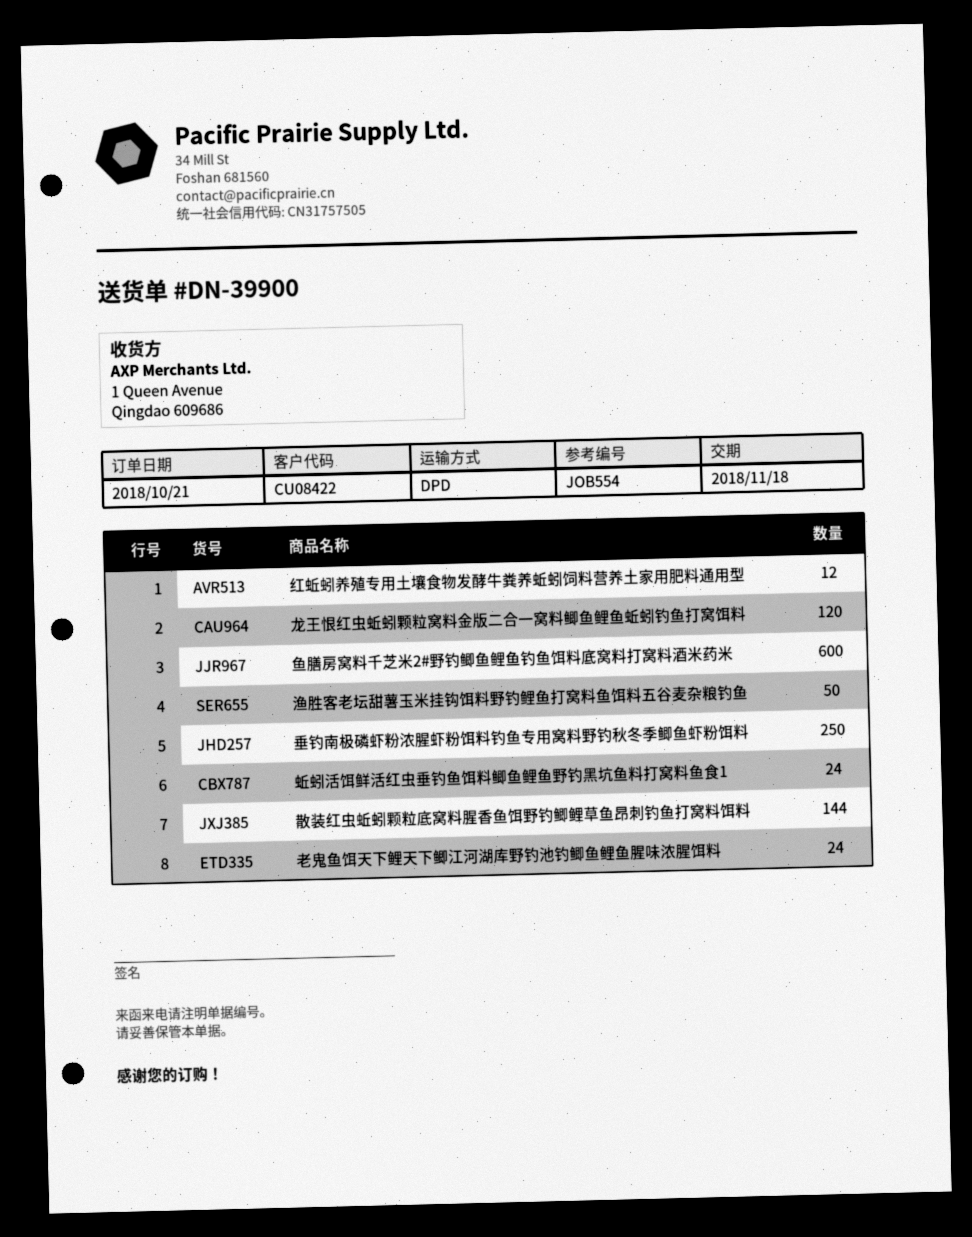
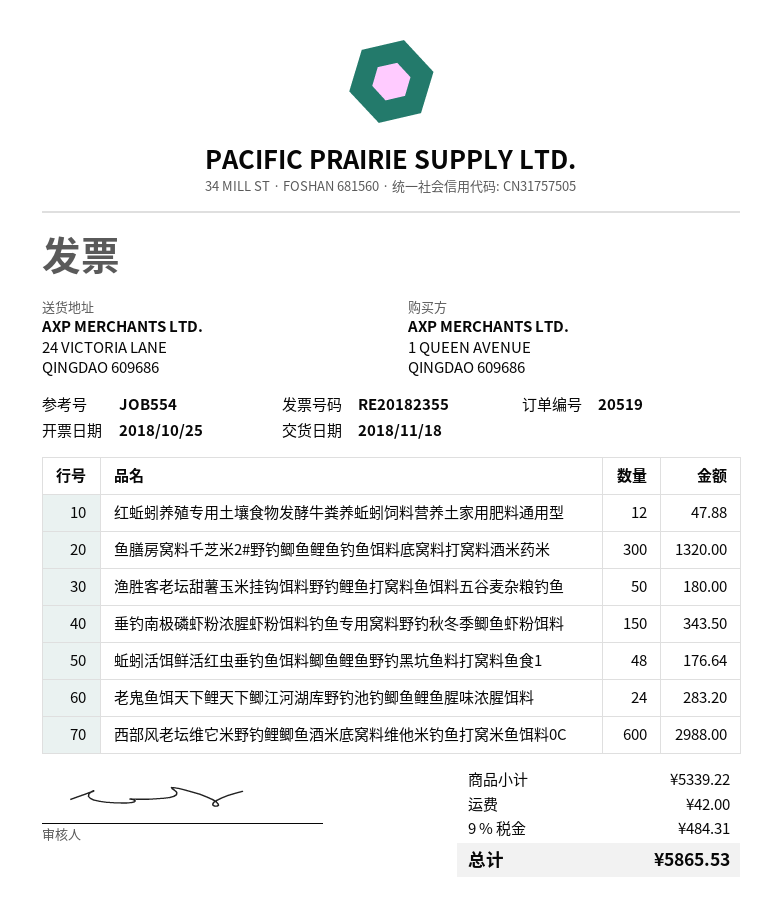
ship to: 1 Queen Avenue, Qingdao 609686 -> 24 VICTORIA LANE, QINGDAO 609686
龙王恨红虫蚯蚓颗粒窝料金版二合一窝料鲫鱼鲤鱼蚯蚓钓鱼打窝饵料: 120 -> none
鱼膳房窝料千芝米2#野钓鲫鱼鲤鱼钓鱼饵料底窝料打窝料酒米药米: 600 -> 300
垂钓南极磷虾粉浓腥虾粉饵料钓鱼专用窝料野钓秋冬季鲫鱼虾粉饵料: 250 -> 150
蚯蚓活饵鲜活红虫垂钓鱼饵料鲫鱼鲤鱼野钓黑坑鱼料打窝料鱼食1: 24 -> 48
散装红虫蚯蚓颗粒底窝料腥香鱼饵野钓鲫鲤草鱼昂刺钓鱼打窝料饵料: 144 -> none
西部风老坛维它米野钓鲤鲫鱼酒米底窝料维他米钓鱼打窝米鱼饵料0C: none -> 600

